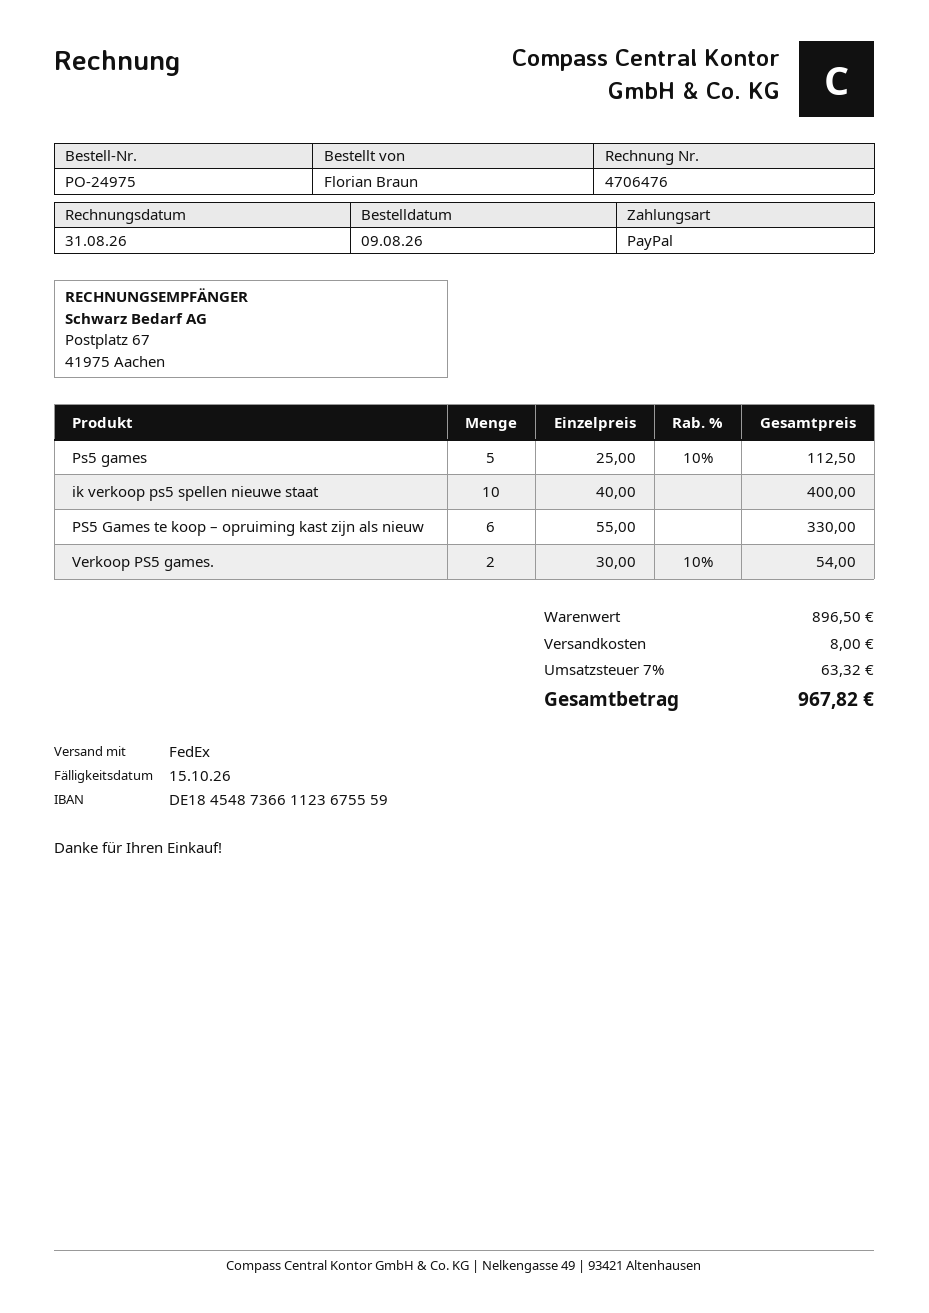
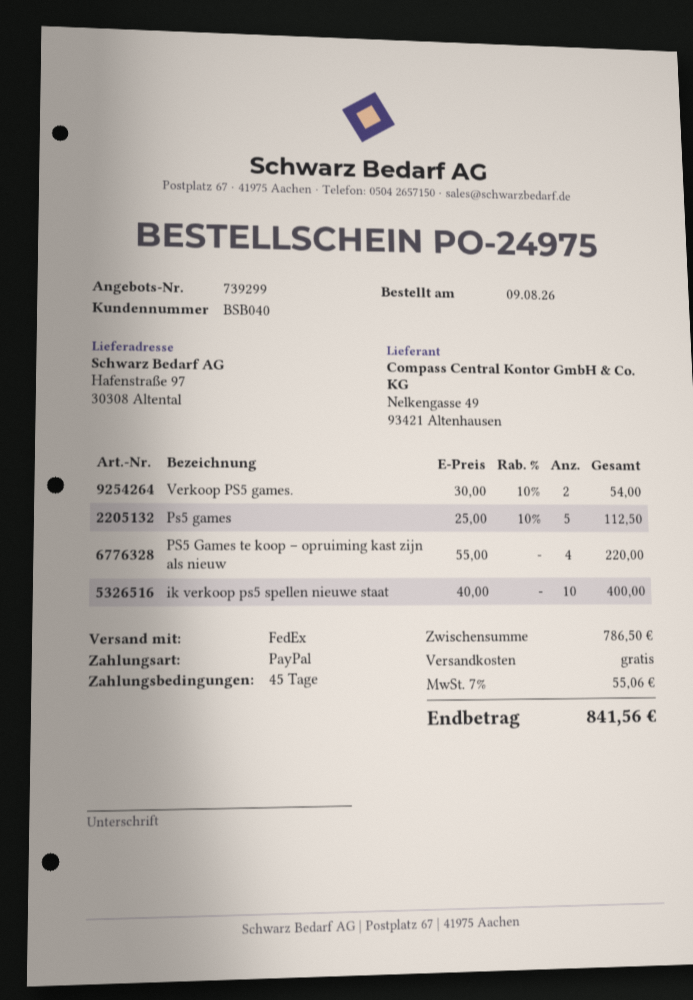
PS5 Games te koop – opruiming kast zijn als nieuw: 6 x 55.00 = 330.00 -> 4 x 55.00 = 220.00
subtotal: 896.50 -> 786.50
shipping: 8.00 -> 0.00
tax: 7% = 63.32 -> 7% = 55.06
total: 967.82 -> 841.56

